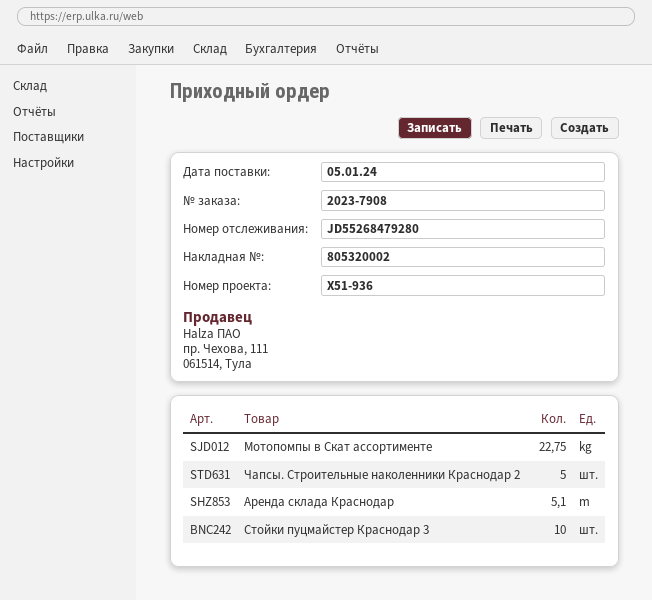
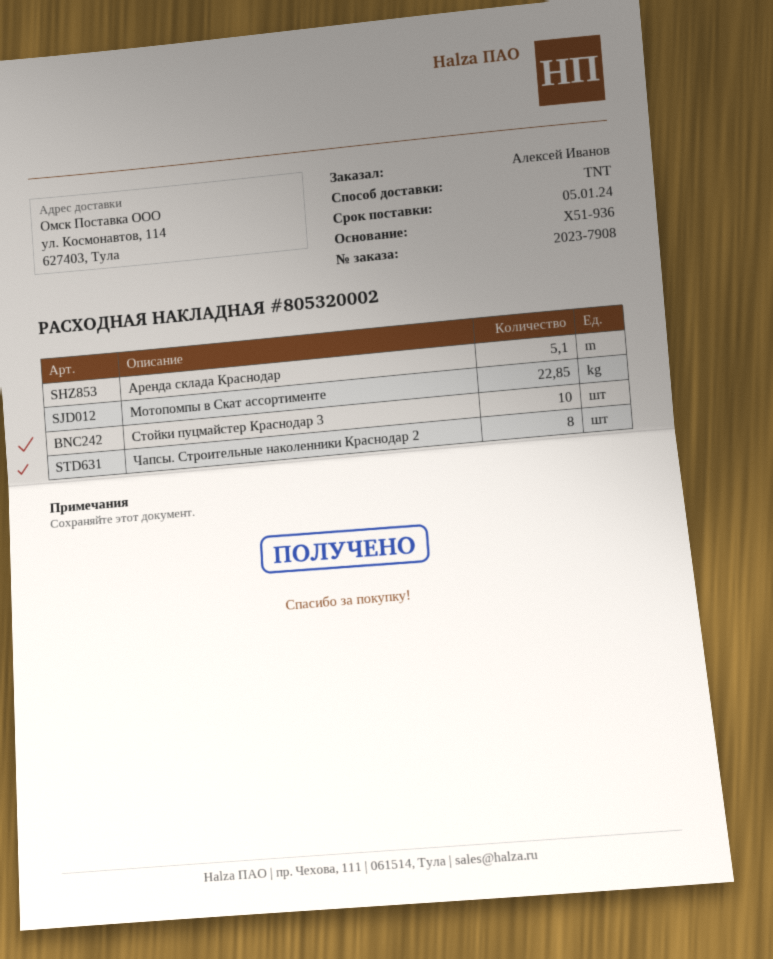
Мотопомпы в Скат ассортименте: 22.75 -> 22.85
Чапсы. Строительные наколенники Краснодар 2: 5 -> 8

